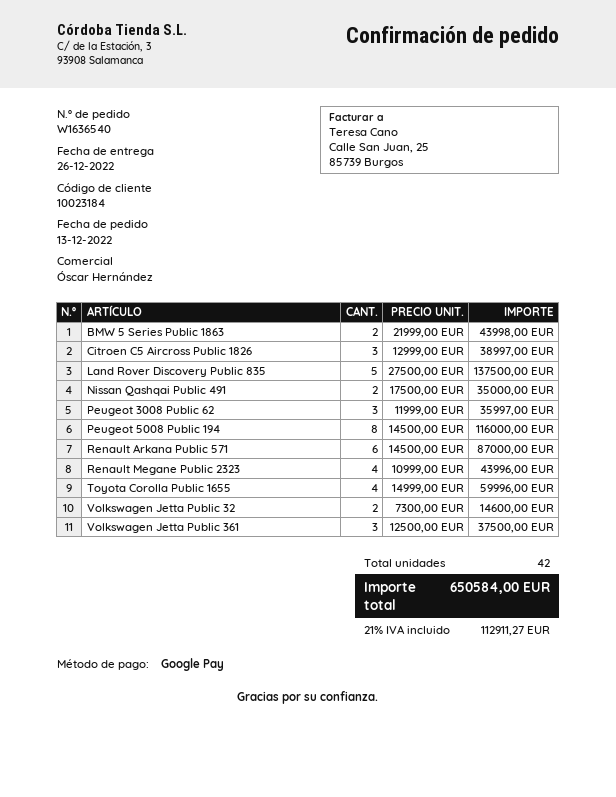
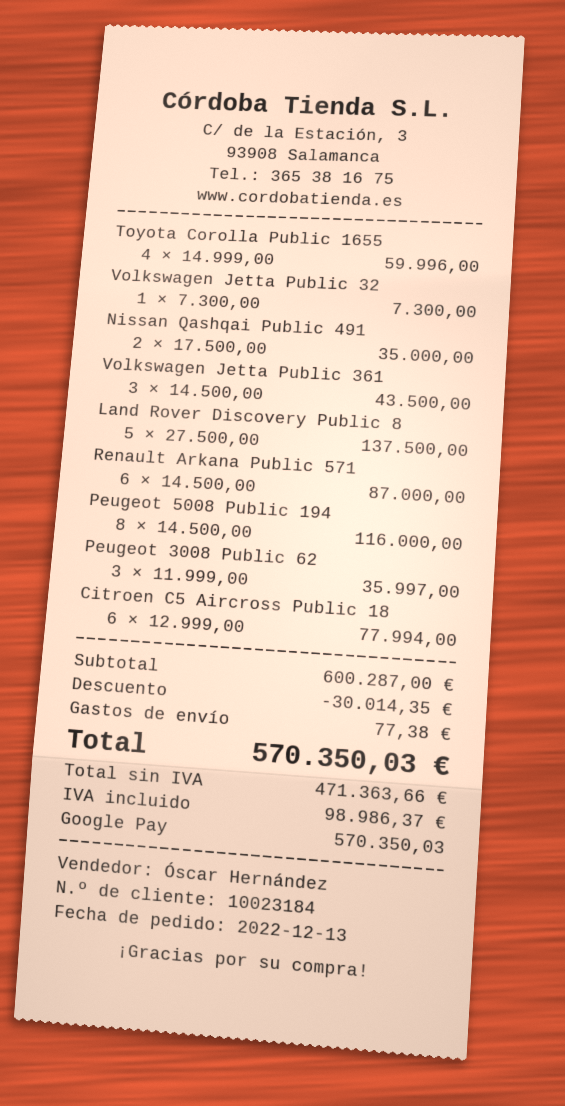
BMW 5 Series Public 1863: 2 x 21999.00 = 43998.00 -> none
Citroen C5 Aircross Public 1826: 3 x 12999.00 = 38997.00 -> 6 x 12999.00 = 77994.00
Renault Megane Public 2323: 4 x 10999.00 = 43996.00 -> none
Volkswagen Jetta Public 32: 2 x 7300.00 = 14600.00 -> 1 x 7300.00 = 7300.00
Volkswagen Jetta Public 361: 3 x 12500.00 = 37500.00 -> 3 x 14500.00 = 43500.00
discount: none -> 30014.35
shipping: none -> 77.38
tax: 112911.27 -> 98986.37
total: 650584.00 -> 570350.03

